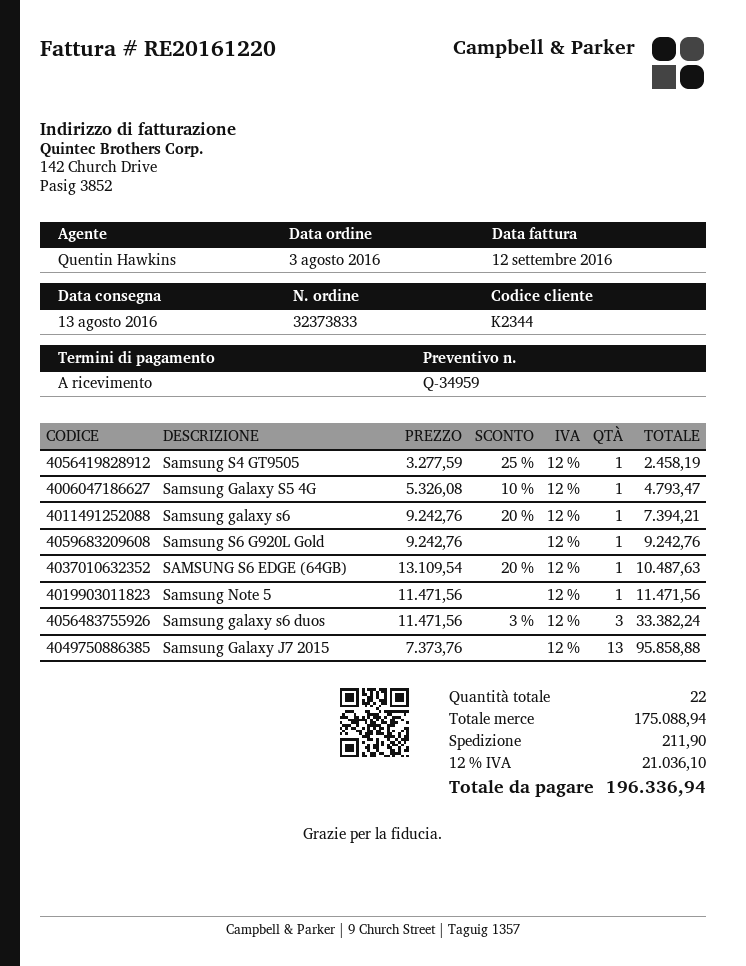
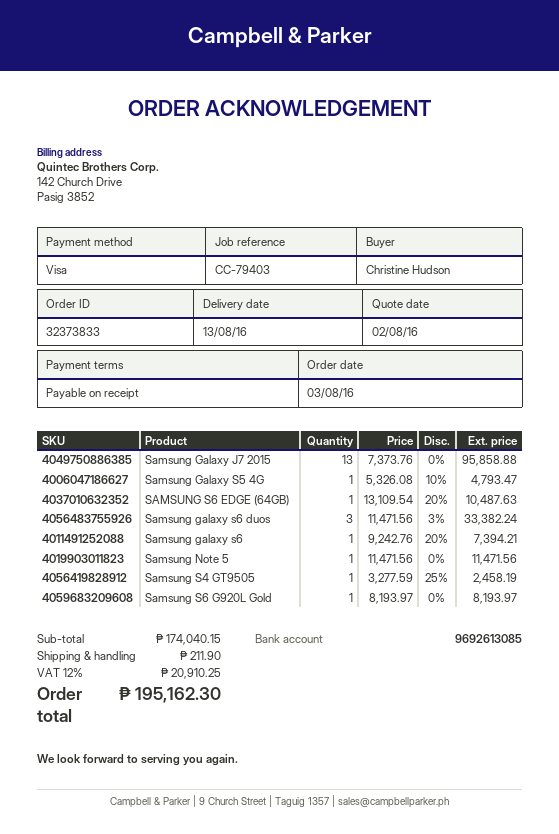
Samsung S6 G920L Gold: 1 x 9242.76 = 9242.76 -> 1 x 8193.97 = 8193.97
subtotal: 175088.94 -> 174040.15
tax: 12% = 21036.10 -> 12% = 20910.25
total: 196336.94 -> 195162.30

